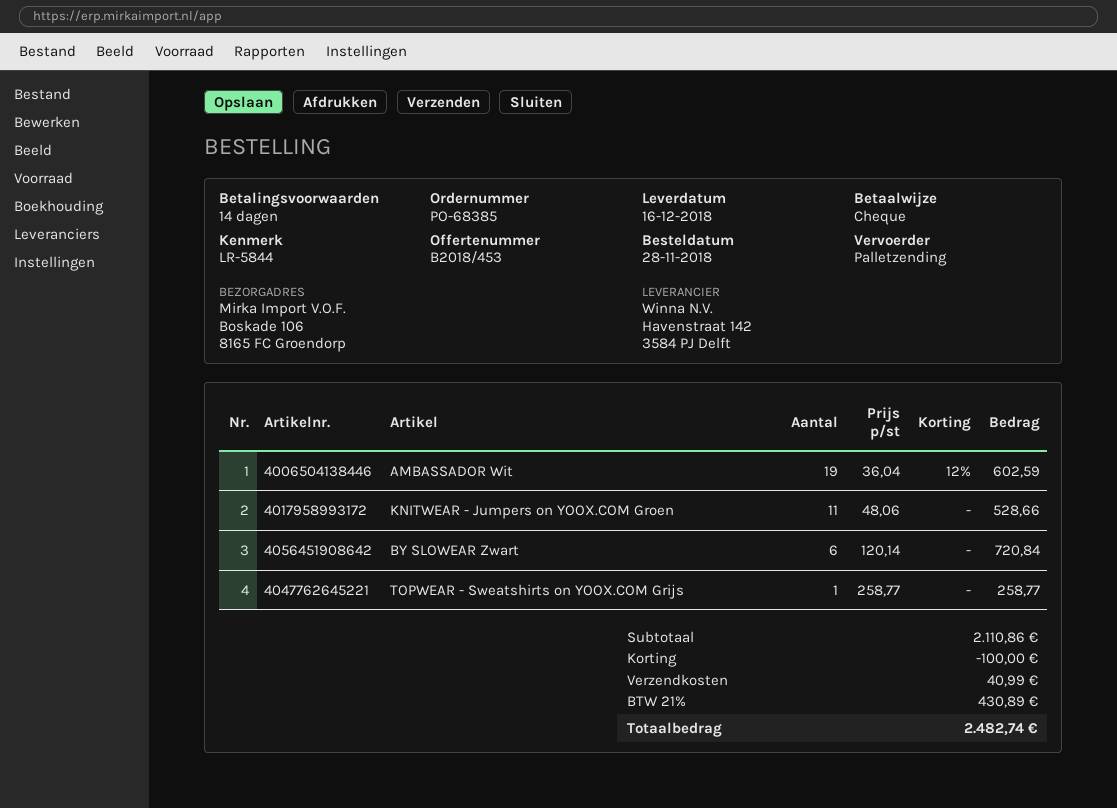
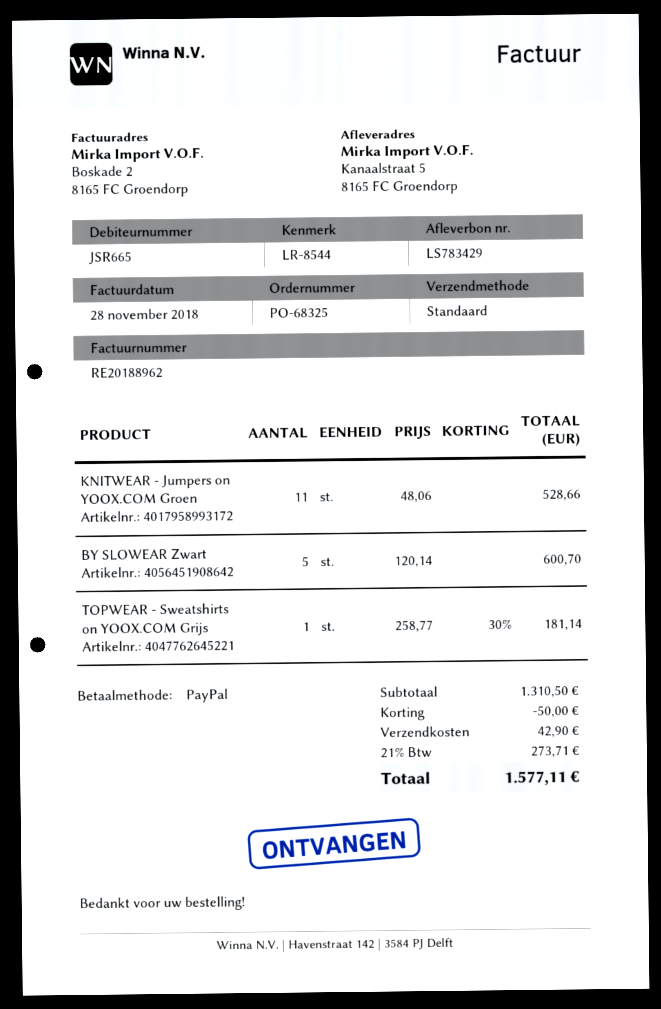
order number: PO-68385 -> PO-68325
reference: LR-5844 -> LR-8544
payment method: cheque -> PayPal
shipping method: pallet freight -> standard
ship to: Boskade 106, 8165 FC Groendorp -> Kanaalstraat 5, 8165 FC Groendorp
AMBASSADOR Wit: 19 x 36.04 - 12% = 602.59 -> none
BY SLOWEAR Zwart: 6 x 120.14 = 720.84 -> 5 x 120.14 = 600.70
TOPWEAR - Sweatshirts on YOOX.COM Grijs: 1 x 258.77 = 258.77 -> 1 x 258.77 - 30% = 181.14
subtotal: 2110.86 -> 1310.50
discount: 100.00 -> 50.00
shipping: 40.99 -> 42.90
tax: 21% = 430.89 -> 21% = 273.71
total: 2482.74 -> 1577.11

